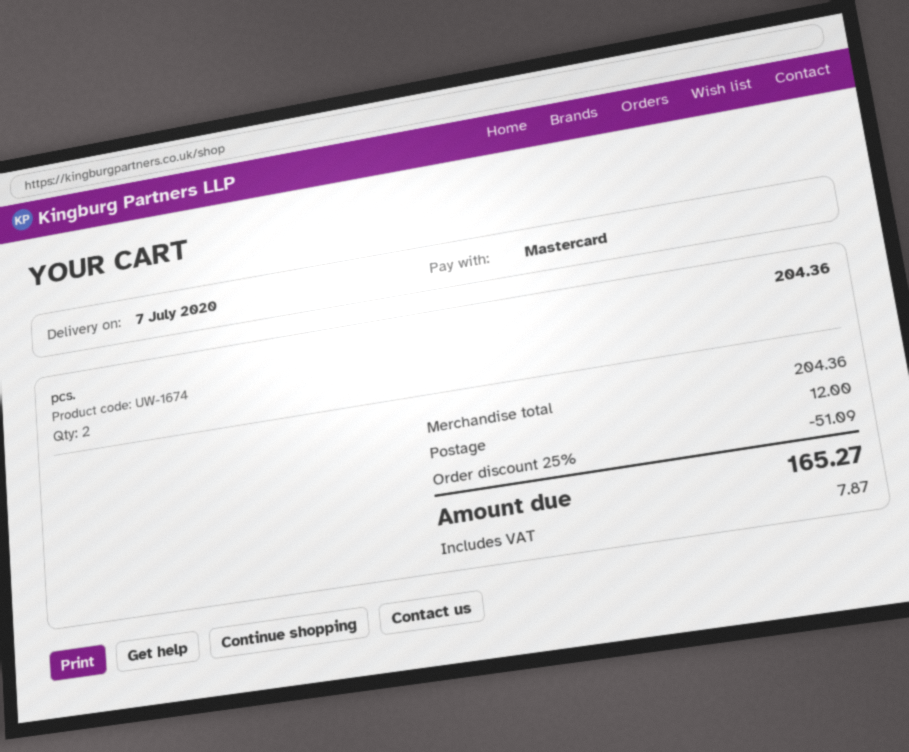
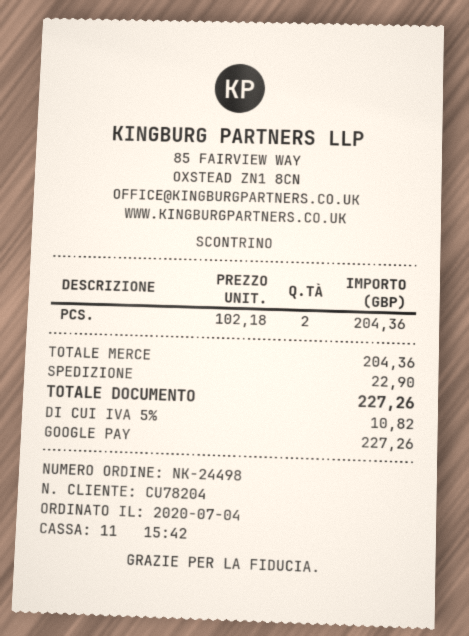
payment method: Mastercard -> Google Pay
discount: 25% = 51.09 -> none
shipping: 12.00 -> 22.90
tax: 7.87 -> 10.82
total: 165.27 -> 227.26

